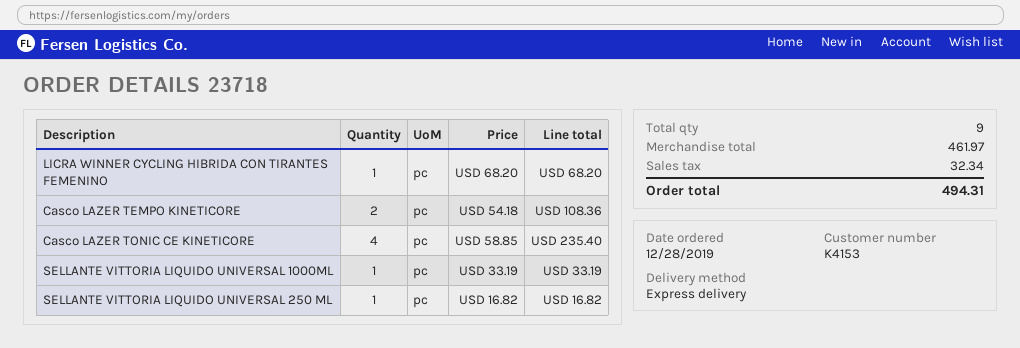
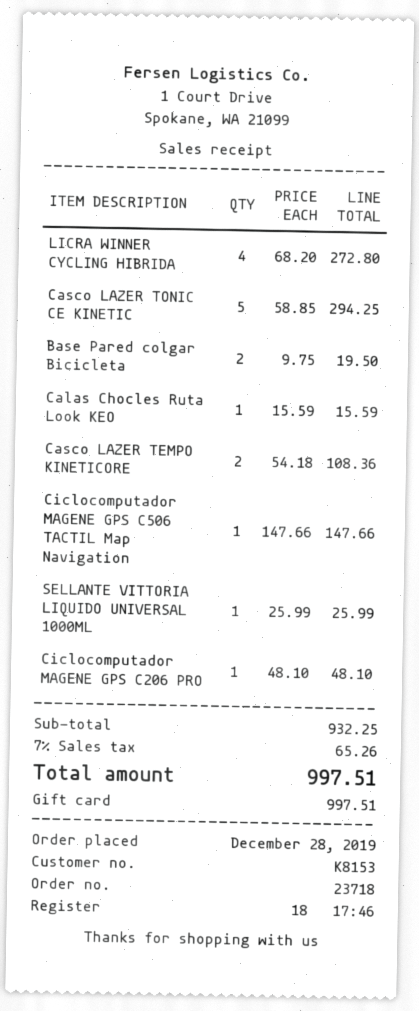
customer number: K4153 -> K8153
LICRA WINNER CYCLING HIBRIDA CON TIRANTES FEMENINO: 1 x 68.20 = 68.20 -> 4 x 68.20 = 272.80
Casco LAZER TONIC CE KINETICORE: 4 x 58.85 = 235.40 -> 5 x 58.85 = 294.25
SELLANTE VITTORIA LIQUIDO UNIVERSAL 1000ML: 1 x 33.19 = 33.19 -> 1 x 25.99 = 25.99
SELLANTE VITTORIA LIQUIDO UNIVERSAL 250 ML: 1 x 16.82 = 16.82 -> none
Base Pared colgar Bicicleta: none -> 2 x 9.75 = 19.50
Calas Chocles Ruta Look KEO: none -> 1 x 15.59 = 15.59
Ciclocomputador MAGENE GPS C506 TACTIL Map Navigation: none -> 1 x 147.66 = 147.66
Ciclocomputador MAGENE GPS C206 PRO: none -> 1 x 48.10 = 48.10
subtotal: 461.97 -> 932.25
tax: 32.34 -> 65.26
total: 494.31 -> 997.51

